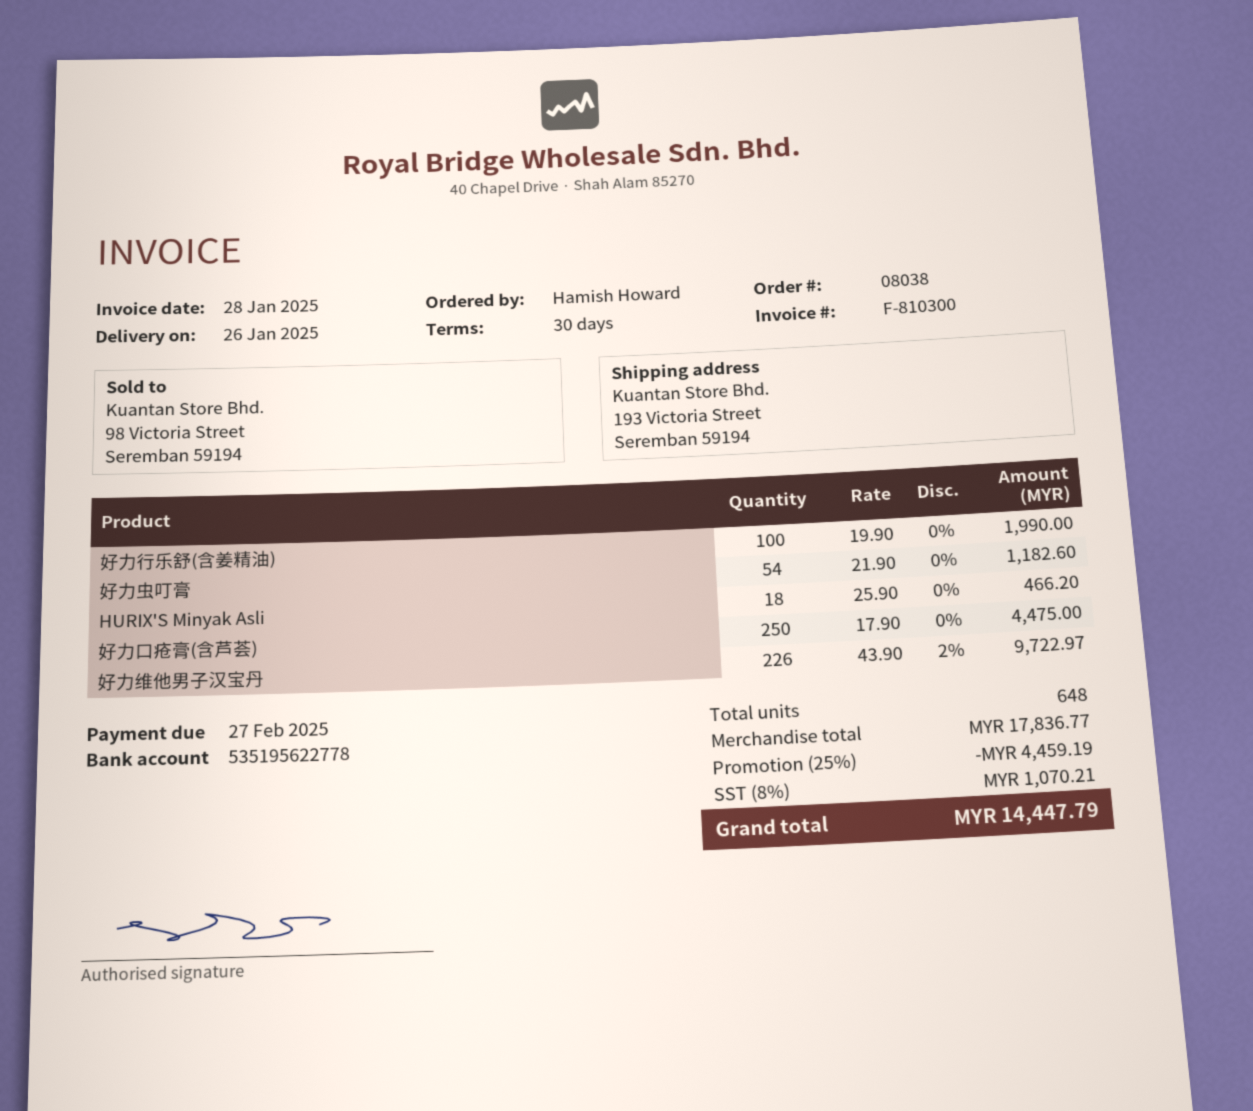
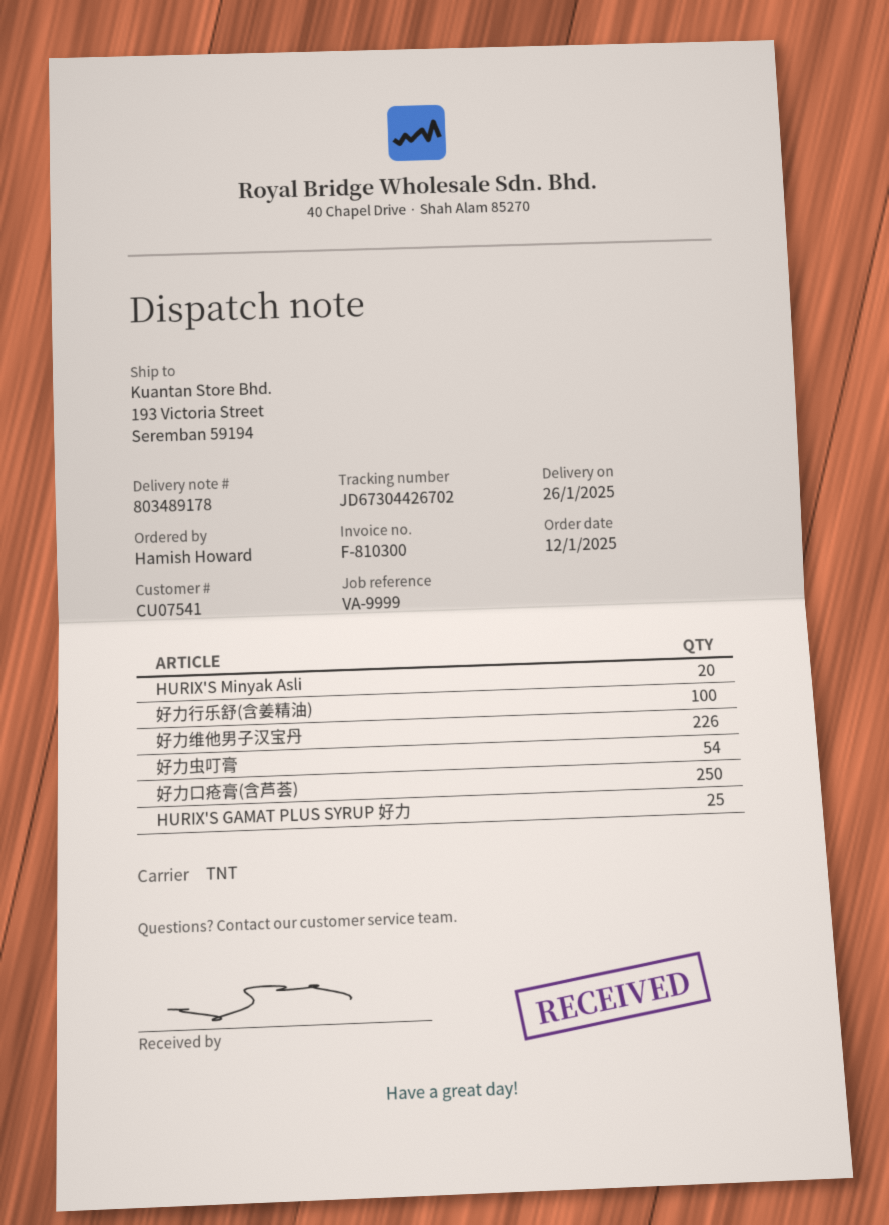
HURIX'S Minyak Asli: 18 -> 20
HURIX'S GAMAT PLUS SYRUP 好力: none -> 25

